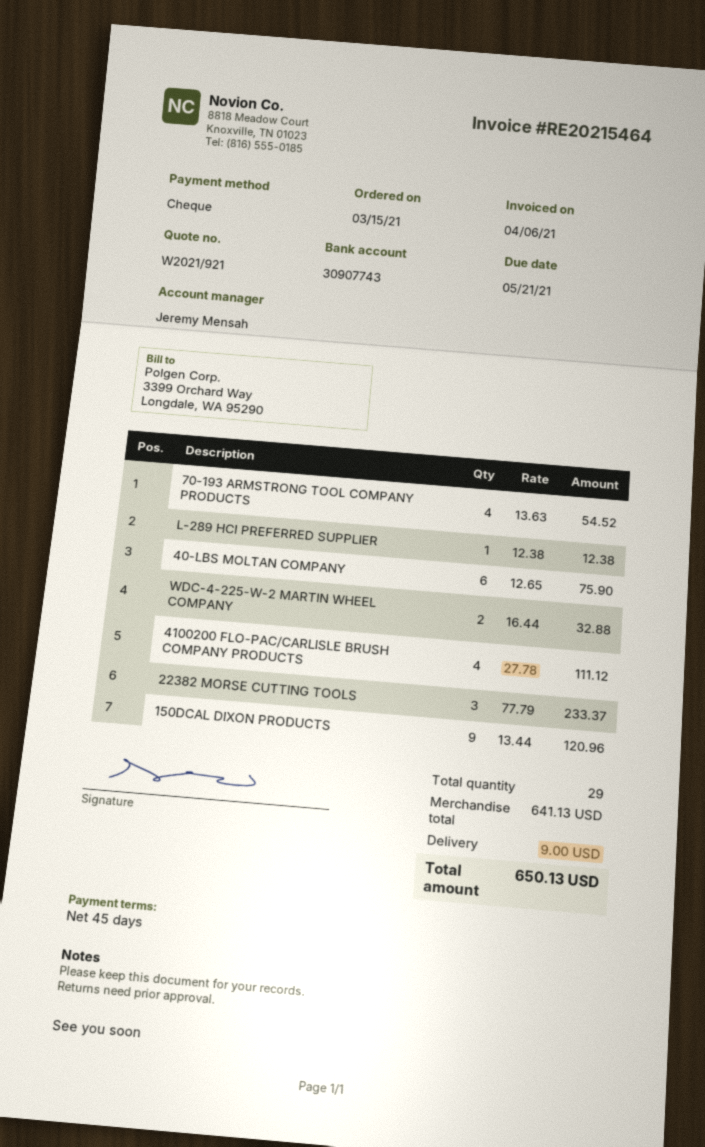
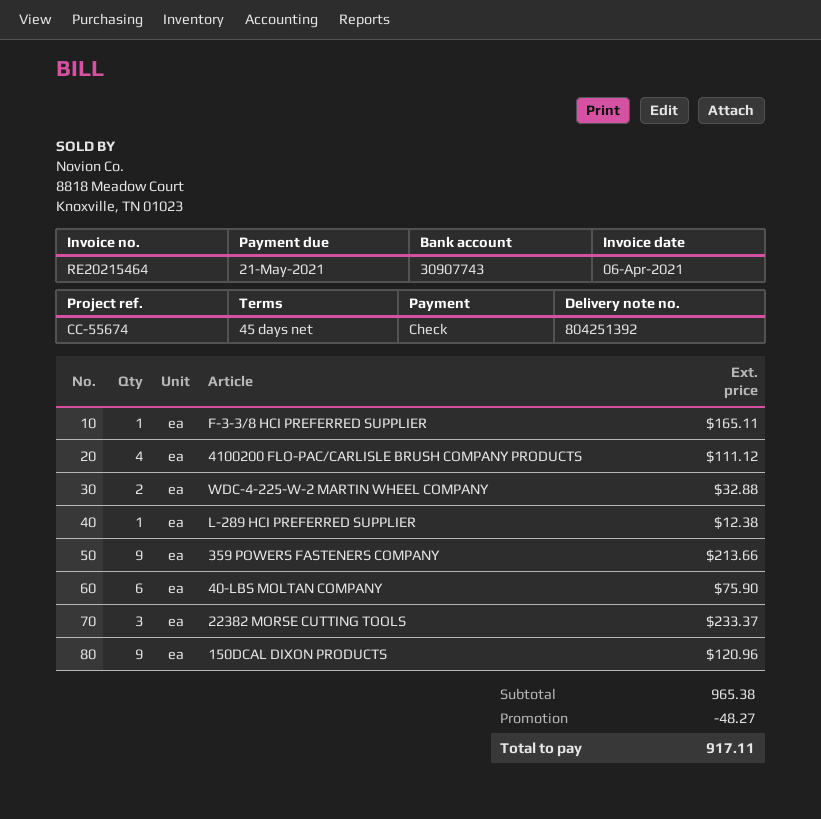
70-193 ARMSTRONG TOOL COMPANY PRODUCTS: 4 for 54.52 -> none
F-3-3/8 HCI PREFERRED SUPPLIER: none -> 1 for 165.11
359 POWERS FASTENERS COMPANY: none -> 9 for 213.66
subtotal: 641.13 -> 965.38
discount: none -> 48.27
shipping: 9.00 -> none
total: 650.13 -> 917.11

